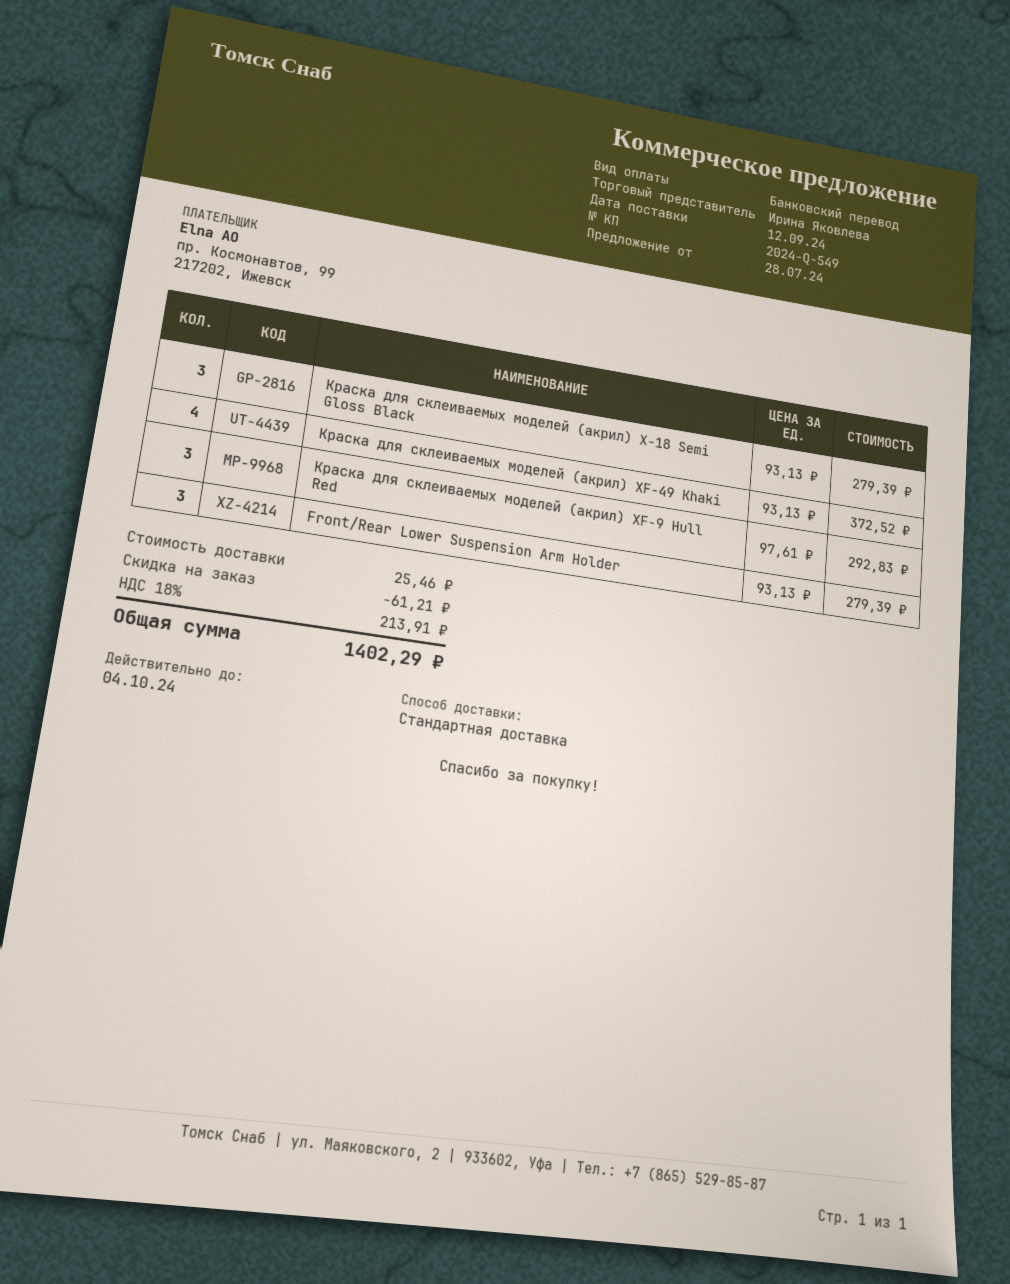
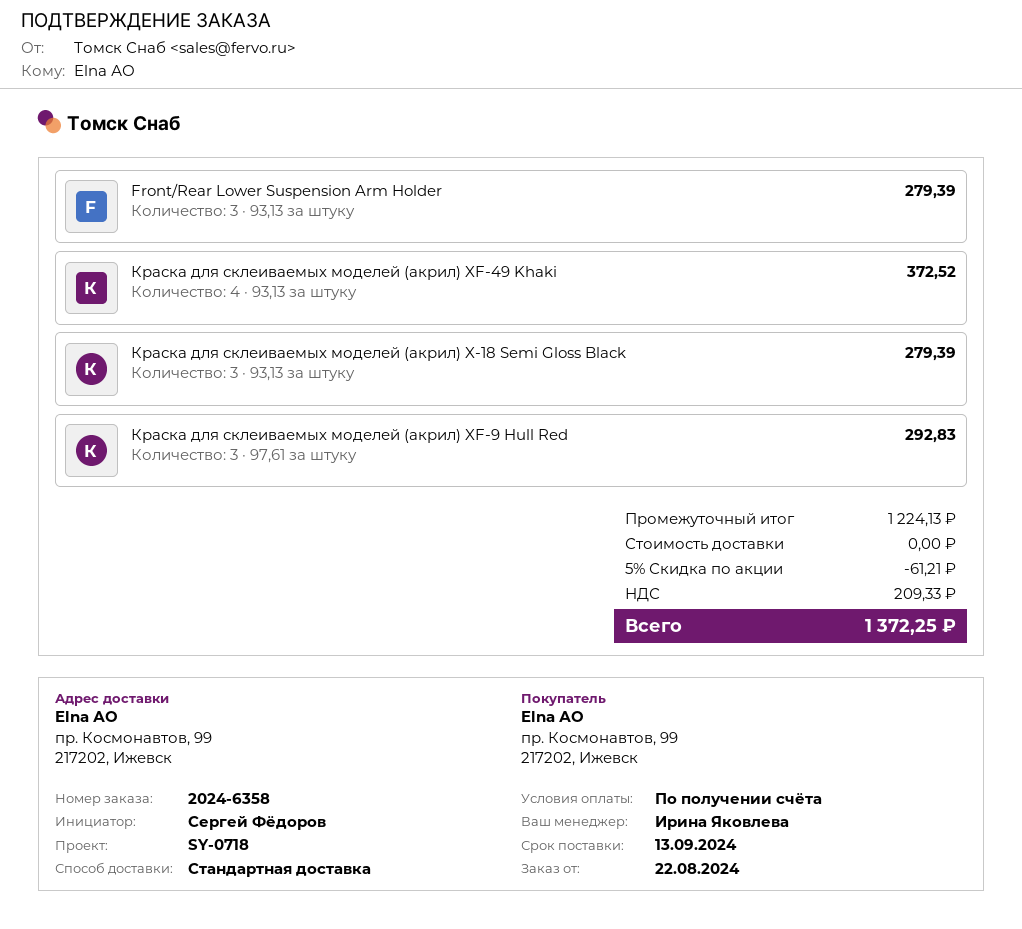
delivery date: 2024-09-12 -> 2024-09-13
shipping: 25.46 -> 0.00
tax: 213.91 -> 209.33
total: 1402.29 -> 1372.25

